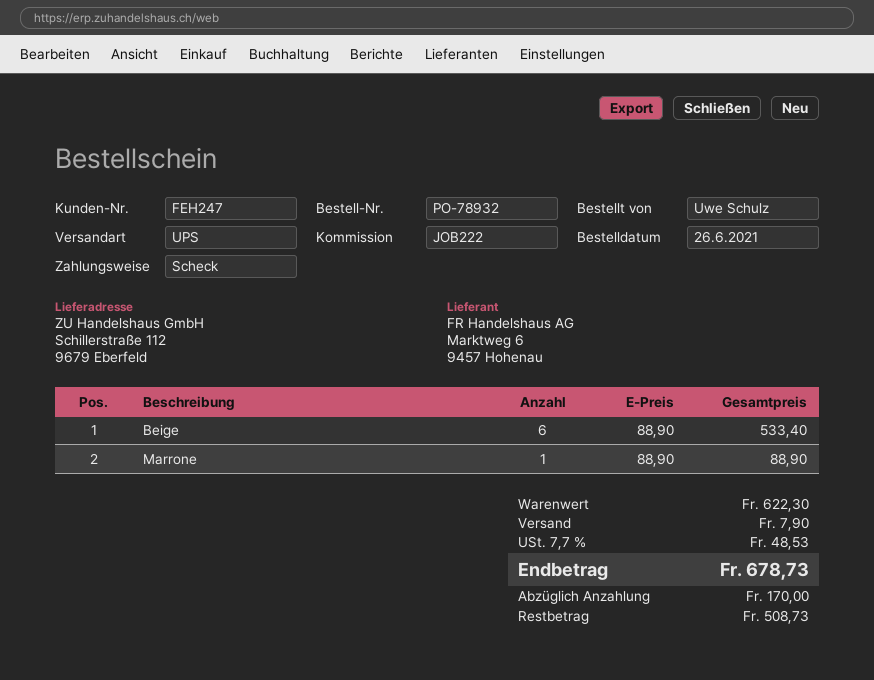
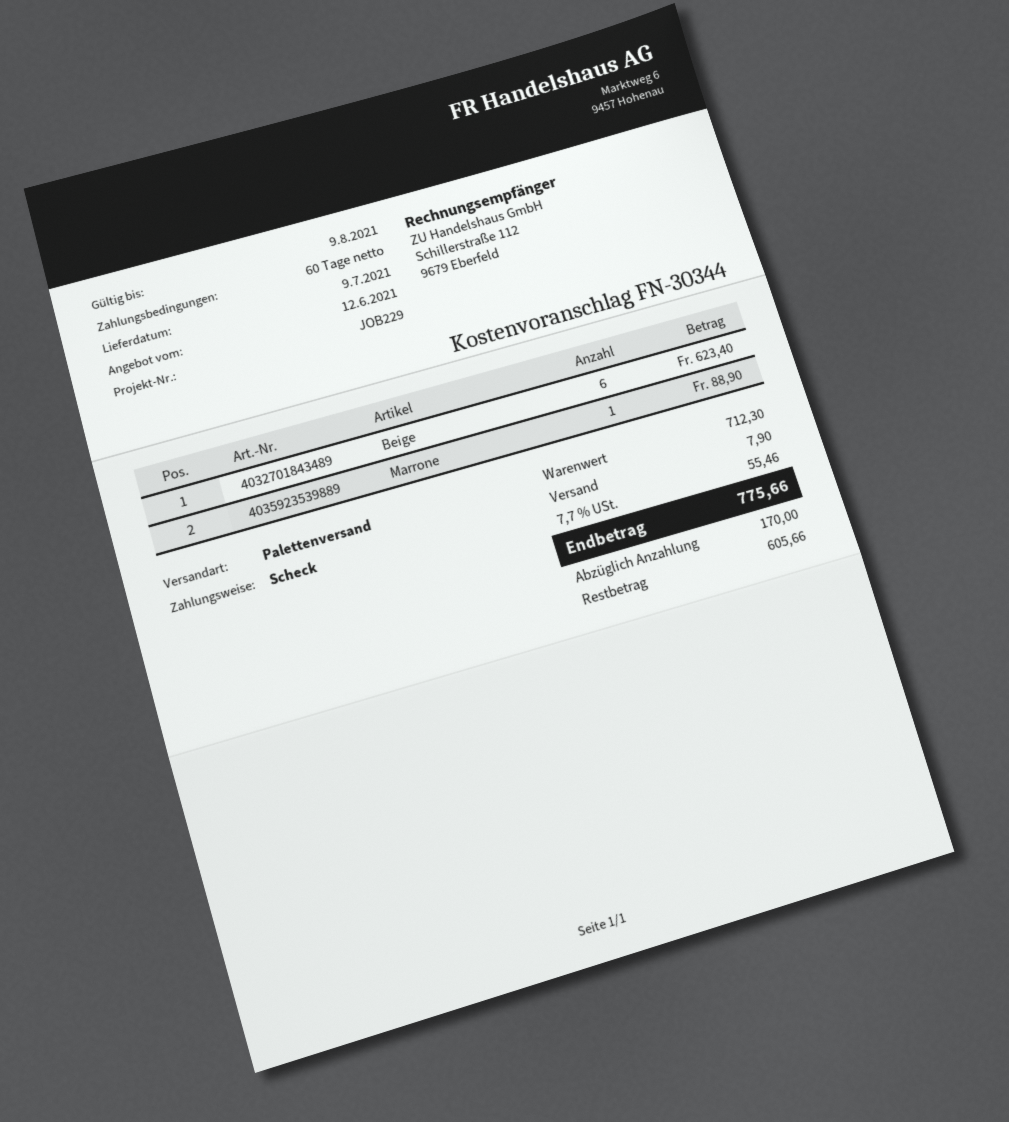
reference: JOB222 -> JOB229
shipping method: UPS -> pallet freight
Beige: 6 for 533.40 -> 6 for 623.40
subtotal: 622.30 -> 712.30
tax: 7.7% = 48.53 -> 7.7% = 55.46
total: 678.73 -> 775.66
balance: 508.73 -> 605.66

